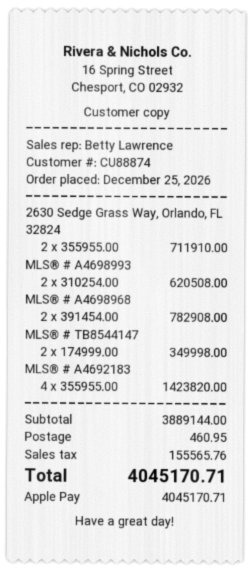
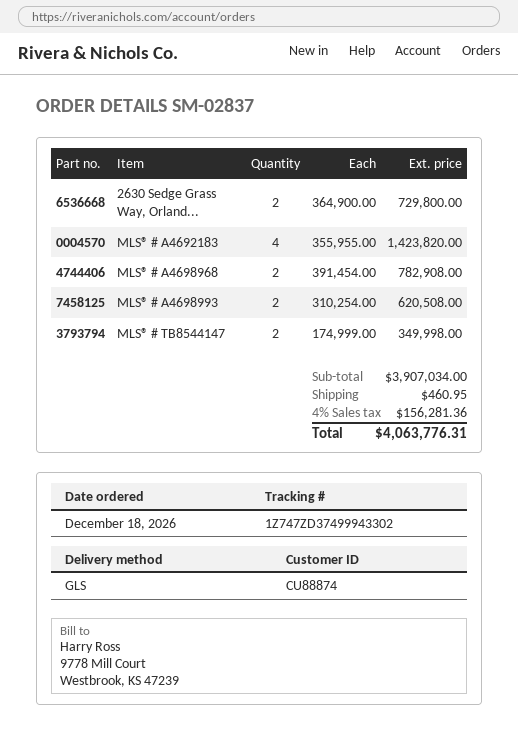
order date: 2026-12-25 -> 2026-12-18
2630 Sedge Grass Way, Orlando, FL 32824: 2 x 355955.00 = 711910.00 -> 2 x 364900.00 = 729800.00
subtotal: 3889144.00 -> 3907034.00
tax: 155565.76 -> 156281.36
total: 4045170.71 -> 4063776.31

